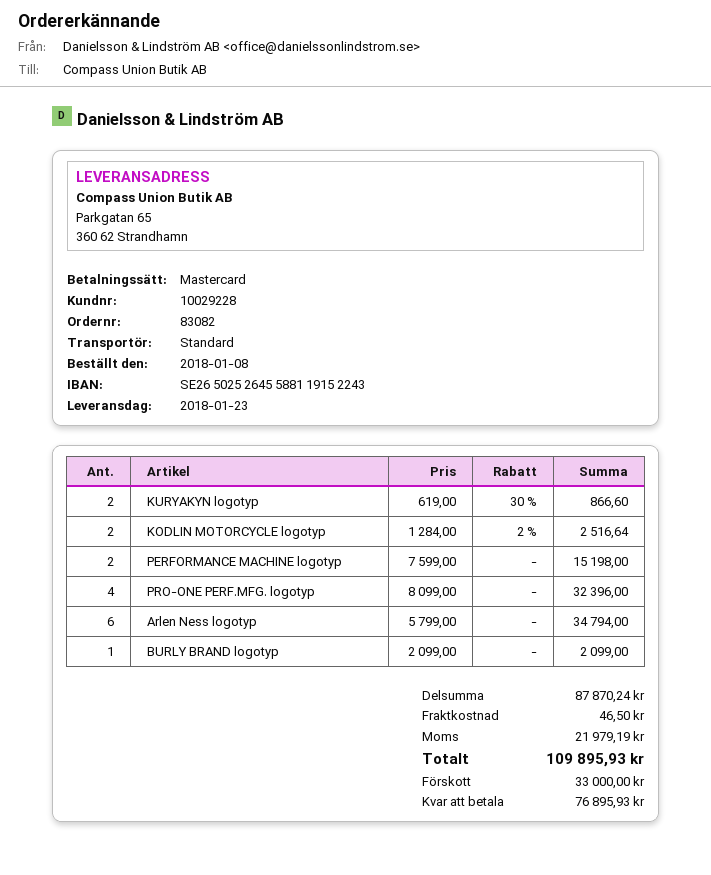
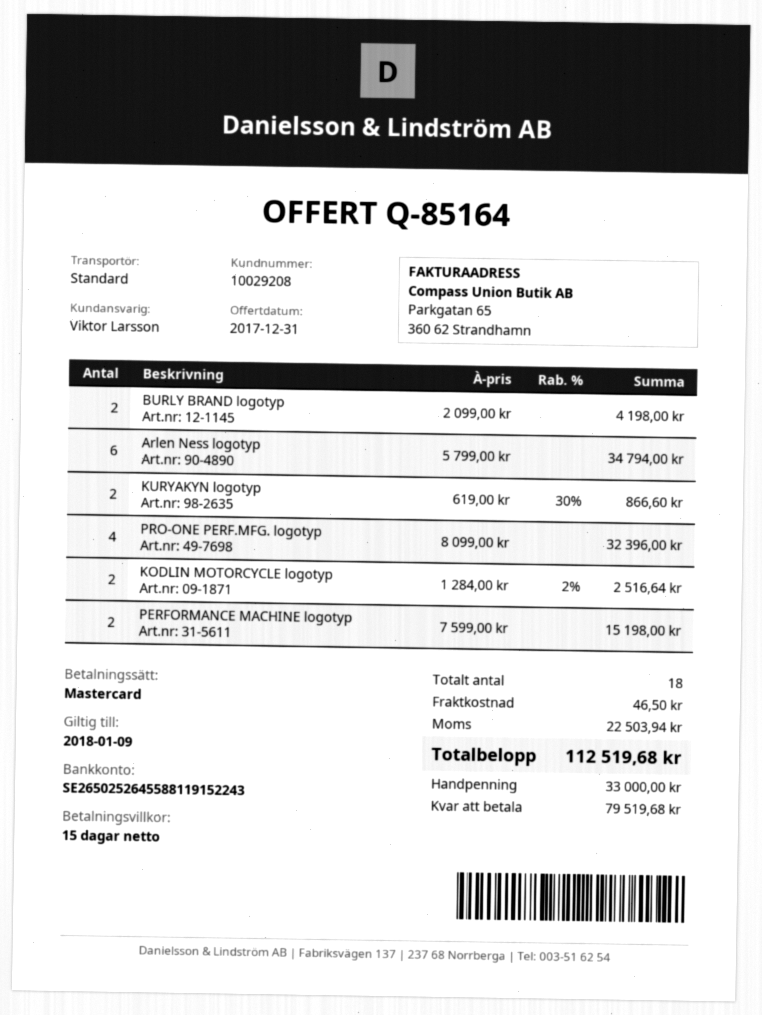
customer number: 10029228 -> 10029208
BURLY BRAND logotyp: 1 x 2099.00 = 2099.00 -> 2 x 2099.00 = 4198.00
tax: 21979.19 -> 22503.94
total: 109895.93 -> 112519.68
balance: 76895.93 -> 79519.68

